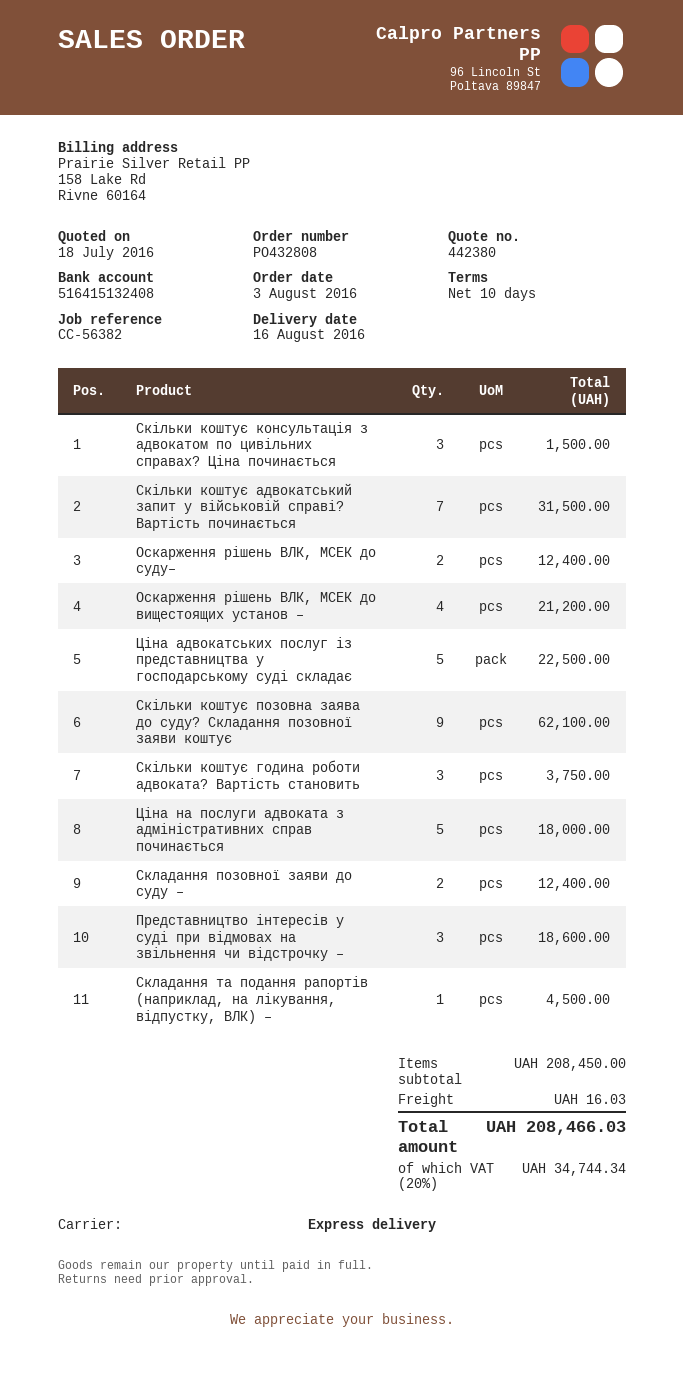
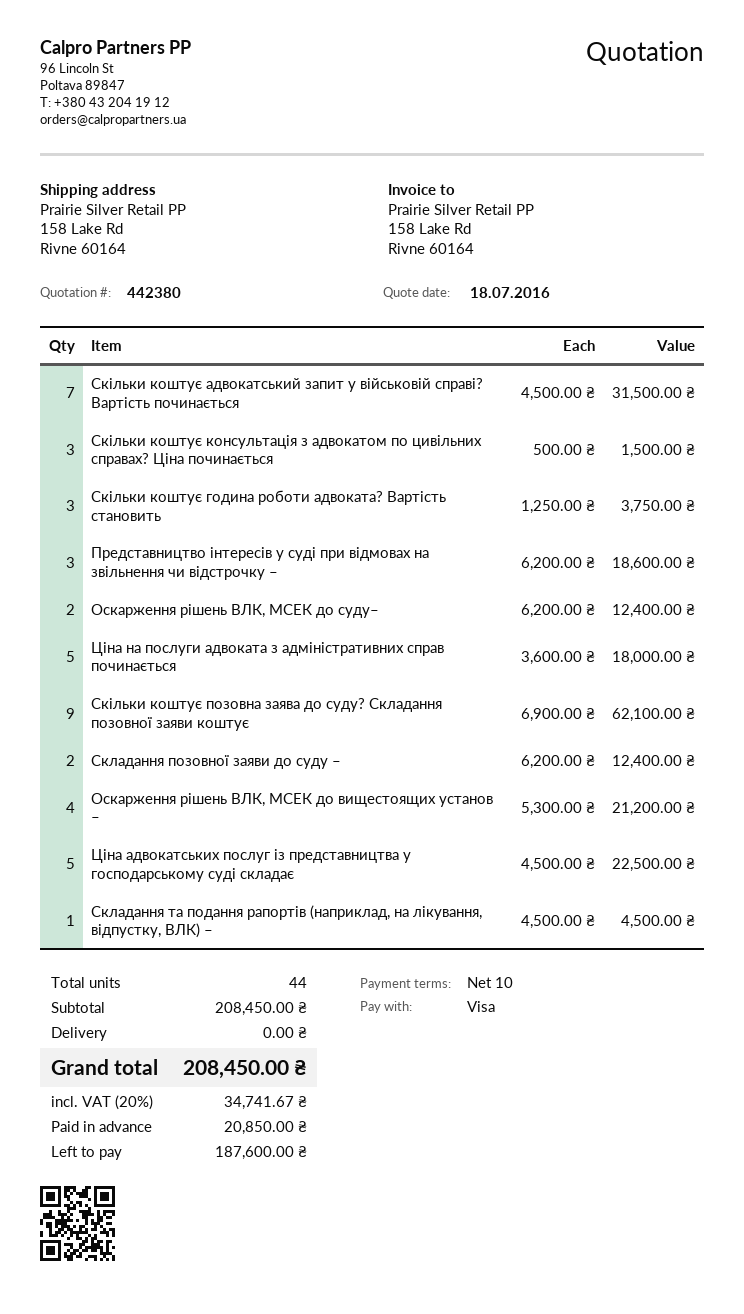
shipping: 16.03 -> 0.00
tax: 20% = 34744.34 -> 20% = 34741.67
total: 208466.03 -> 208450.00

